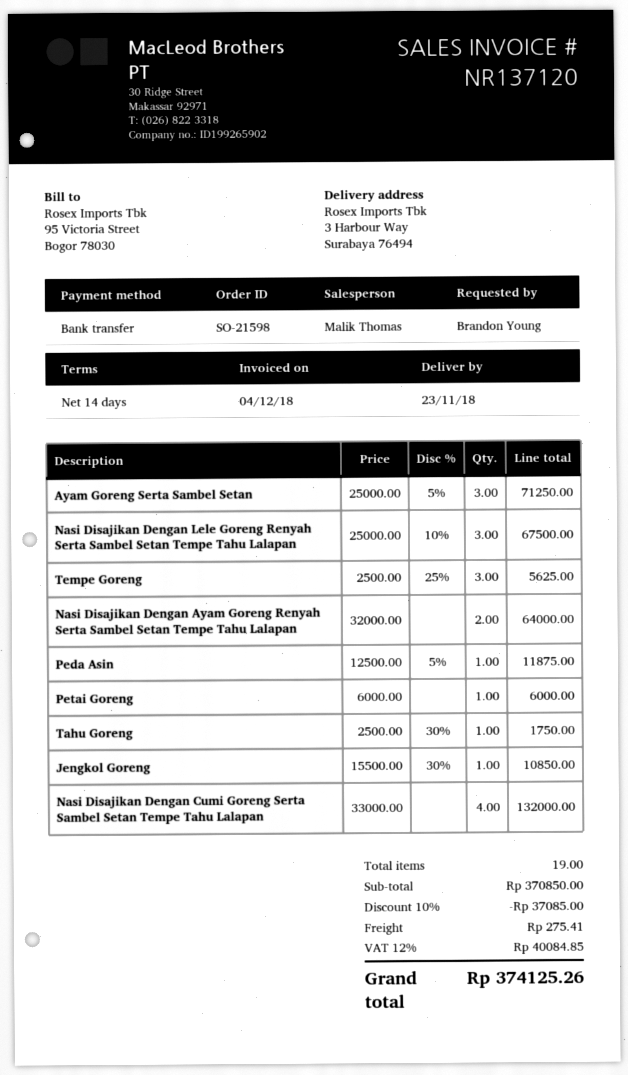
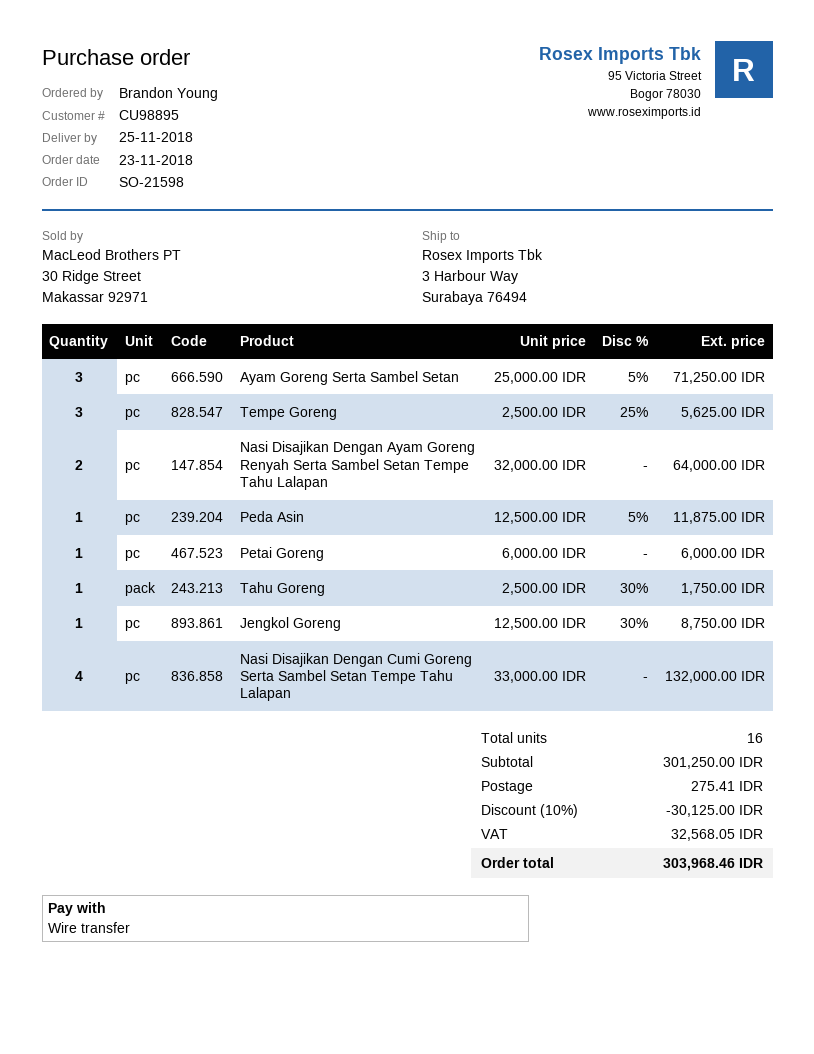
delivery date: 2018-11-23 -> 2018-11-25
Nasi Disajikan Dengan Lele Goreng Renyah Serta Sambel Setan Tempe Tahu Lalapan: 3 x 25000.00 - 10% = 67500.00 -> none
Jengkol Goreng: 1 x 15500.00 - 30% = 10850.00 -> 1 x 12500.00 - 30% = 8750.00
total quantity: 19 -> 16
subtotal: 370850.00 -> 301250.00
discount: 10% = 37085.00 -> 10% = 30125.00
tax: 40084.85 -> 32568.05
total: 374125.26 -> 303968.46

